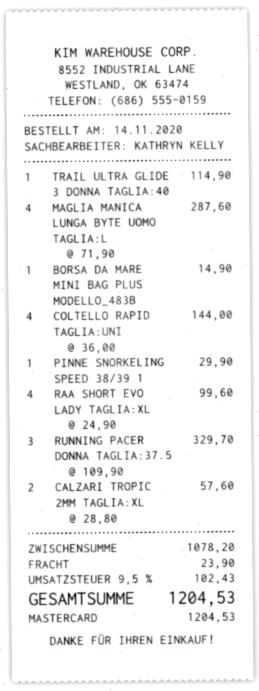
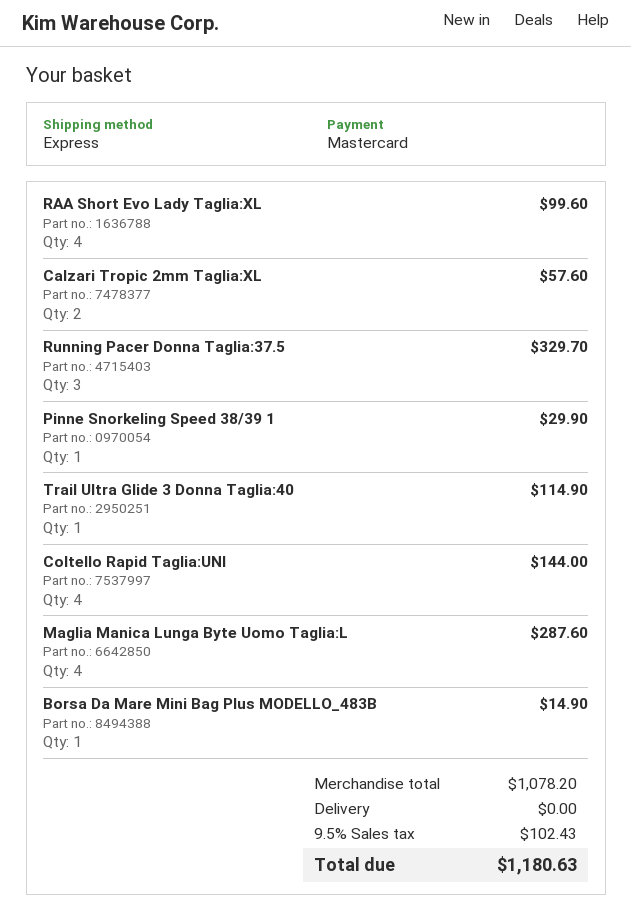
shipping: 23.90 -> 0.00
total: 1204.53 -> 1180.63

